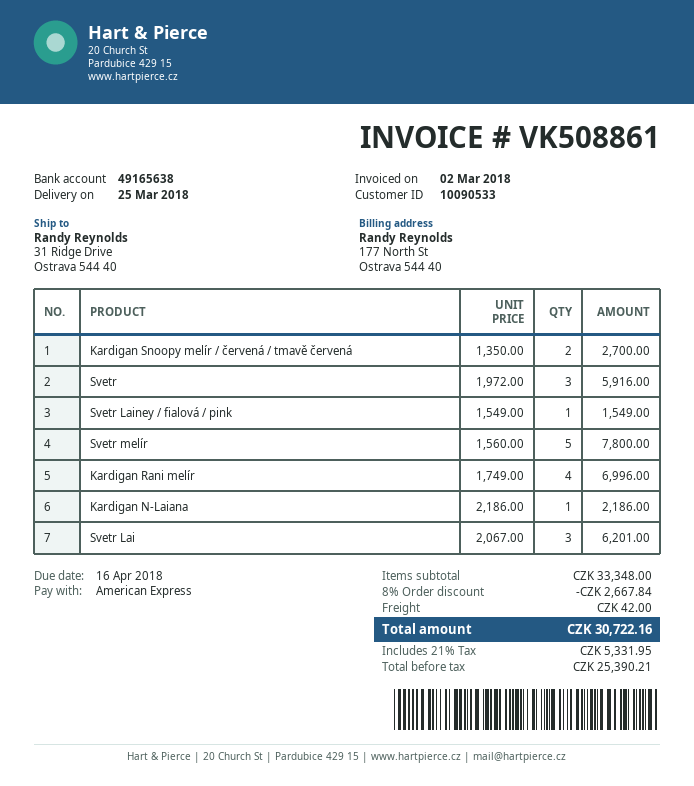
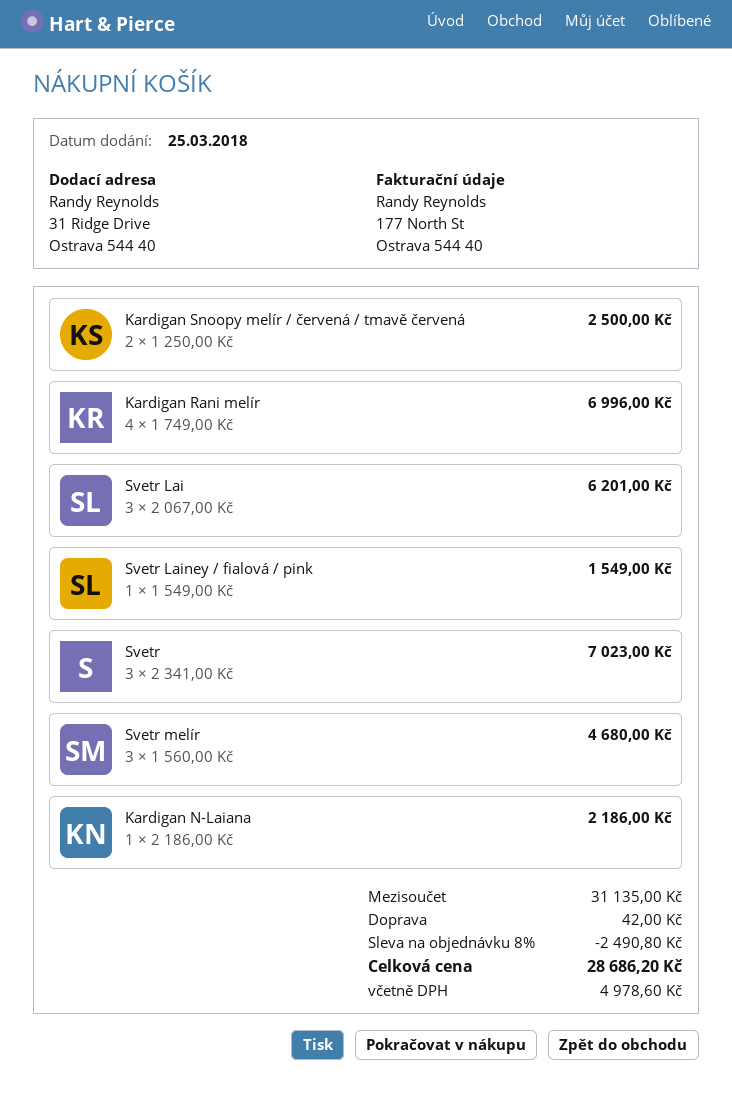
Kardigan Snoopy melír / červená / tmavě červená: 2 x 1350.00 = 2700.00 -> 2 x 1250.00 = 2500.00
Svetr: 3 x 1972.00 = 5916.00 -> 3 x 2341.00 = 7023.00
Svetr melír: 5 x 1560.00 = 7800.00 -> 3 x 1560.00 = 4680.00
subtotal: 33348.00 -> 31135.00
discount: 8% = 2667.84 -> 8% = 2490.80
tax: 5331.95 -> 4978.60
total: 30722.16 -> 28686.20

